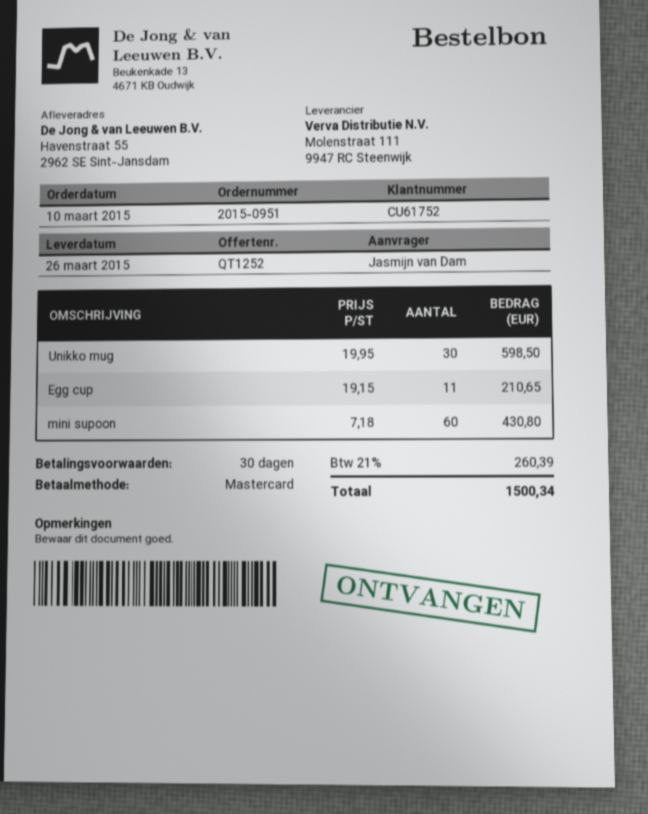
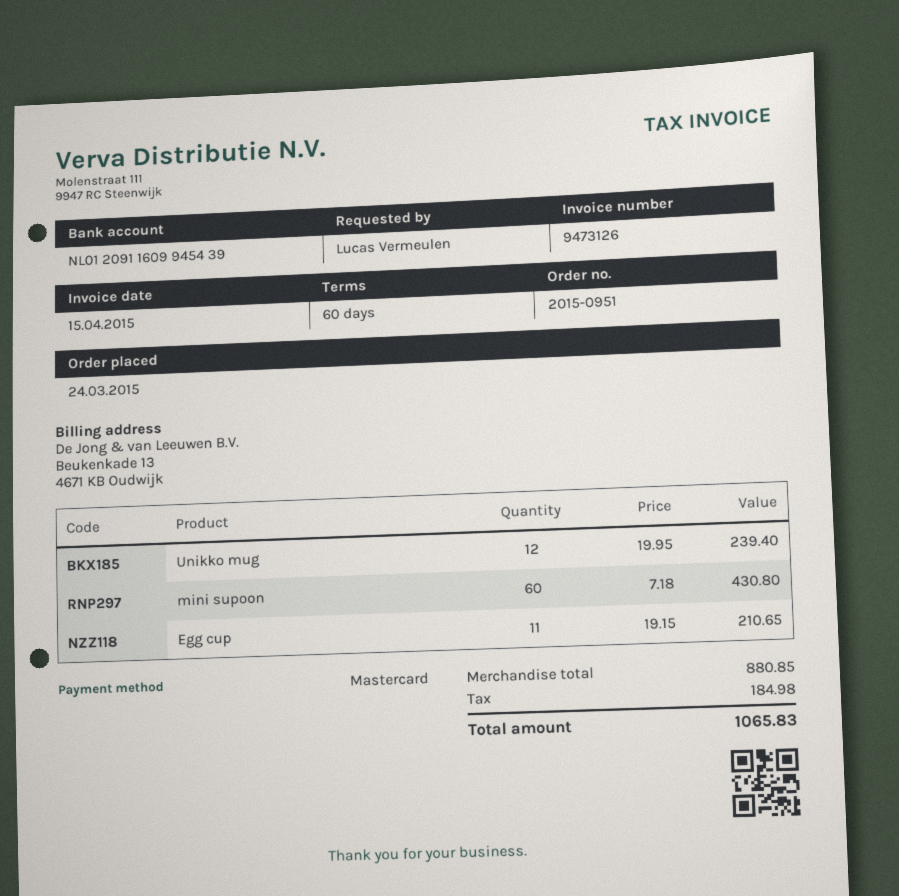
order date: 2015-03-10 -> 2015-03-24
payment terms: 30 days -> 60 days
ordered by: Jasmijn van Dam -> Lucas Vermeulen
Unikko mug: 30 x 19.95 = 598.50 -> 12 x 19.95 = 239.40
tax: 260.39 -> 184.98
total: 1500.34 -> 1065.83

